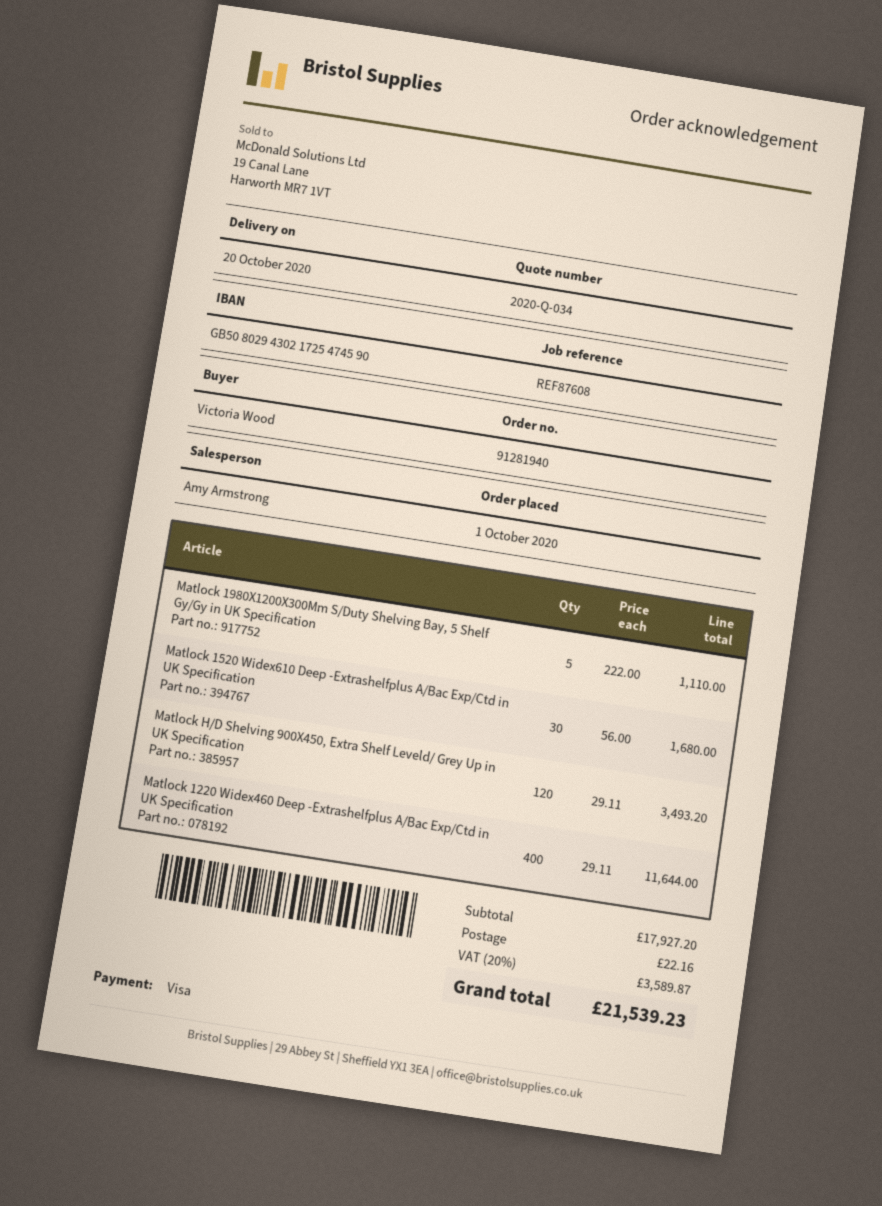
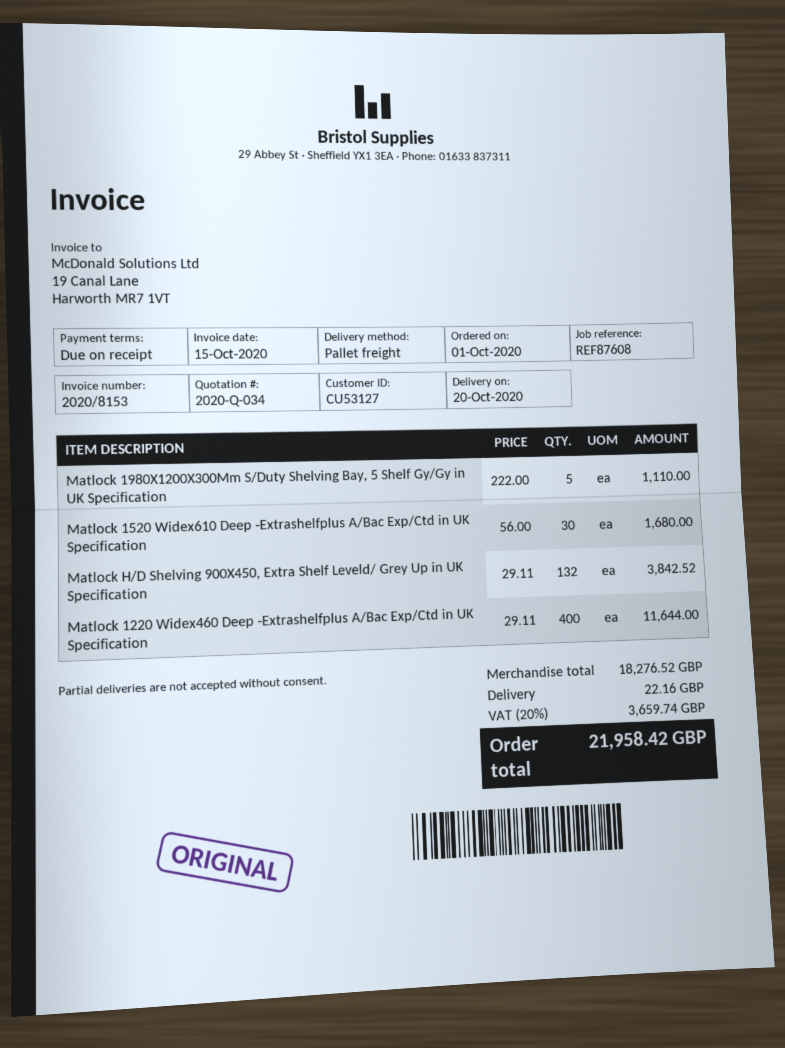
Matlock H/D Shelving 900X450, Extra Shelf Leveld/ Grey Up in UK Specification: 120 x 29.11 = 3493.20 -> 132 x 29.11 = 3842.52
subtotal: 17927.20 -> 18276.52
tax: 20% = 3589.87 -> 20% = 3659.74
total: 21539.23 -> 21958.42

